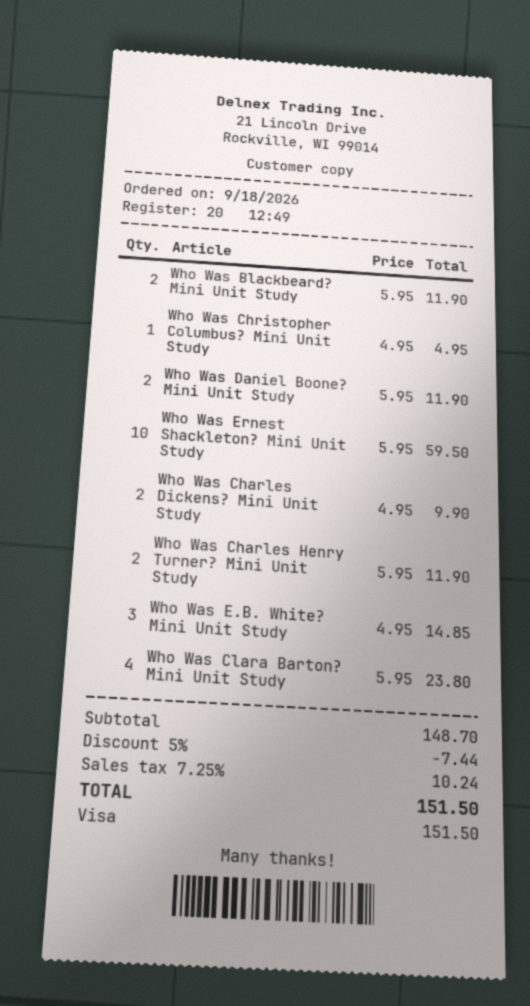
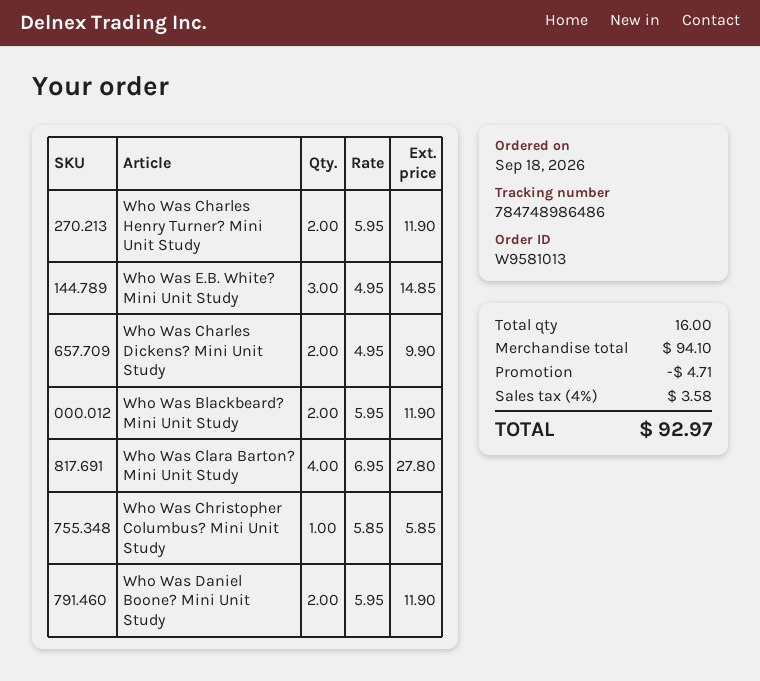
Who Was Christopher Columbus? Mini Unit Study: 1 x 4.95 = 4.95 -> 1 x 5.85 = 5.85
Who Was Ernest Shackleton? Mini Unit Study: 10 x 5.95 = 59.50 -> none
Who Was Clara Barton? Mini Unit Study: 4 x 5.95 = 23.80 -> 4 x 6.95 = 27.80
subtotal: 148.70 -> 94.10
discount: 7.44 -> 4.71
tax: 7.25% = 10.24 -> 4% = 3.58
total: 151.50 -> 92.97

